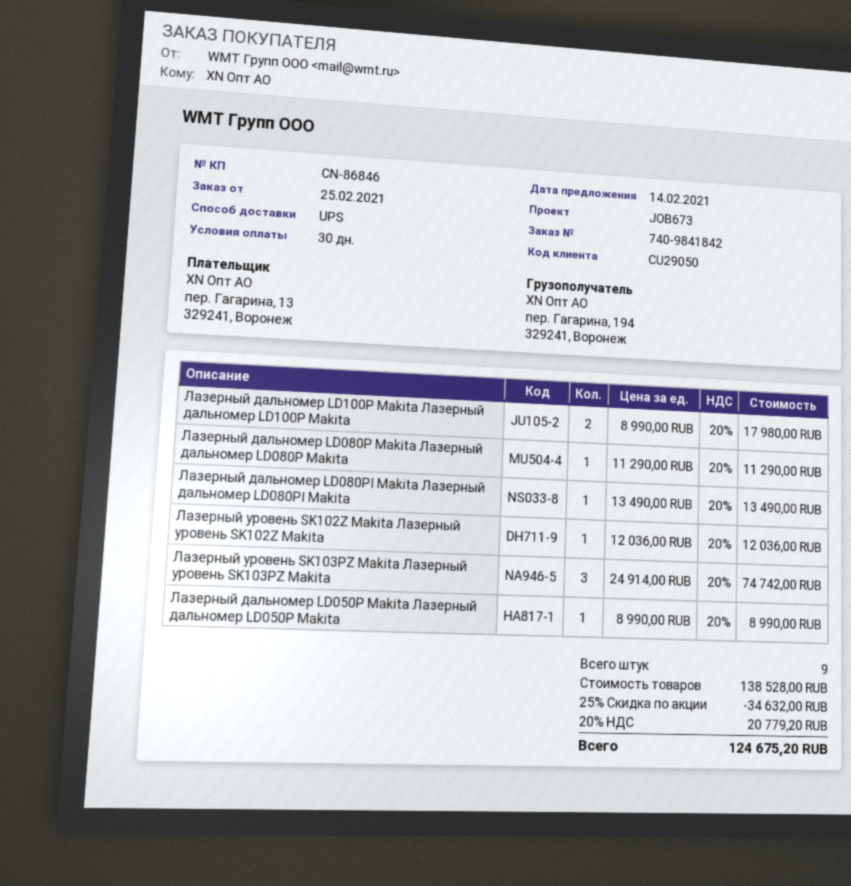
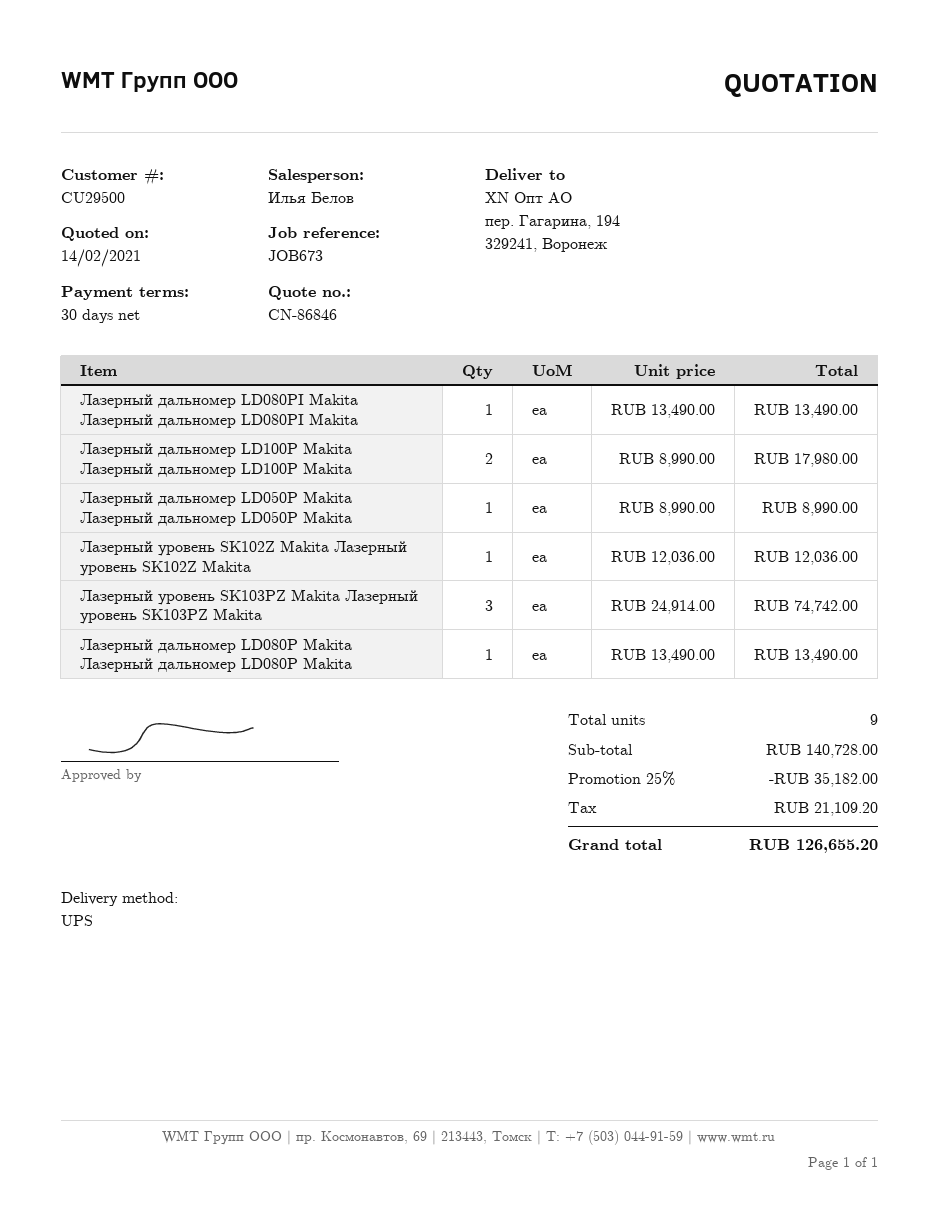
customer number: CU29050 -> CU29500
Лазерный дальномер LD080P Makita Лазерный дальномер LD080P Makita: 1 x 11290.00 = 11290.00 -> 1 x 13490.00 = 13490.00
subtotal: 138528.00 -> 140728.00
discount: 25% = 34632.00 -> 25% = 35182.00
tax: 20779.20 -> 21109.20
total: 124675.20 -> 126655.20

